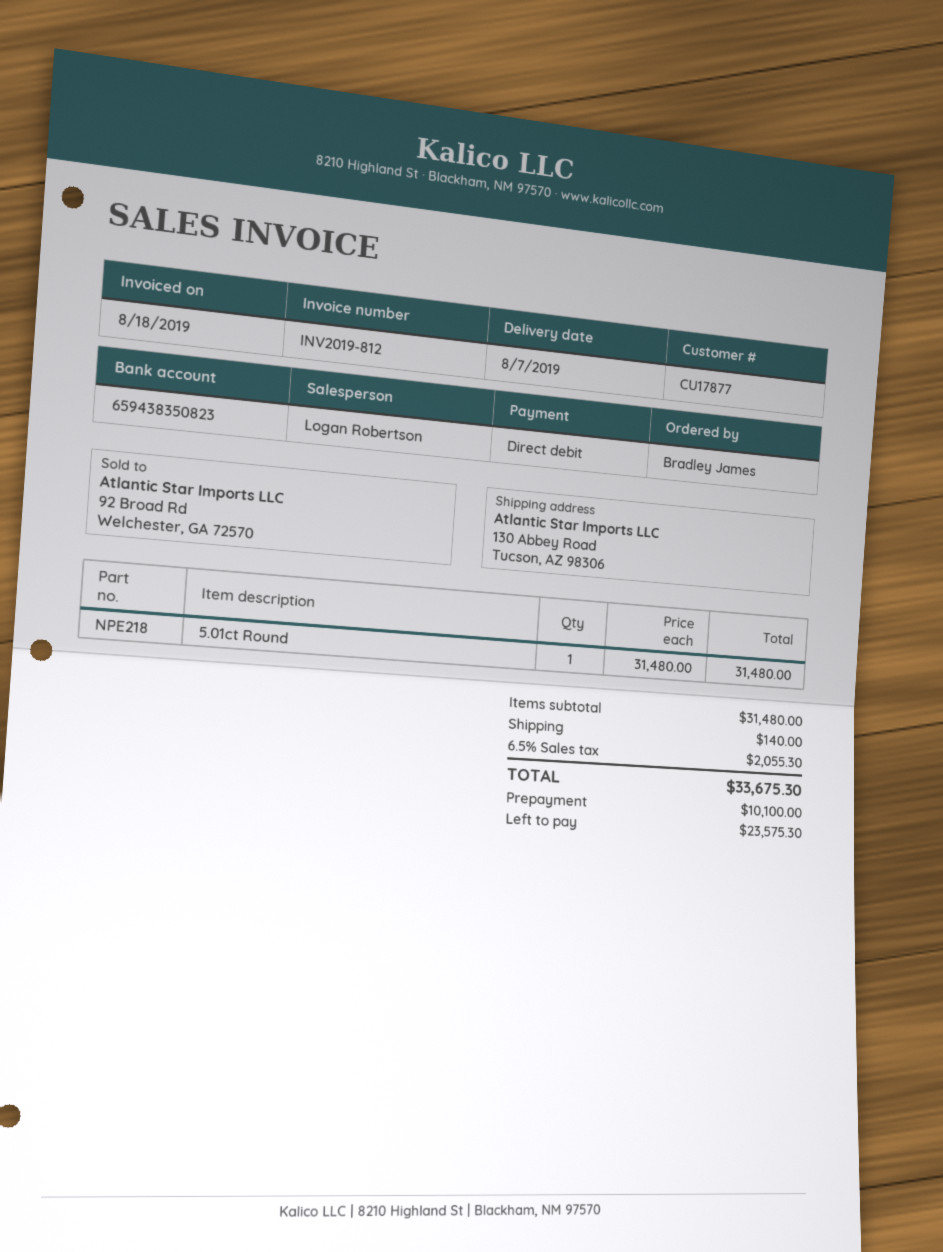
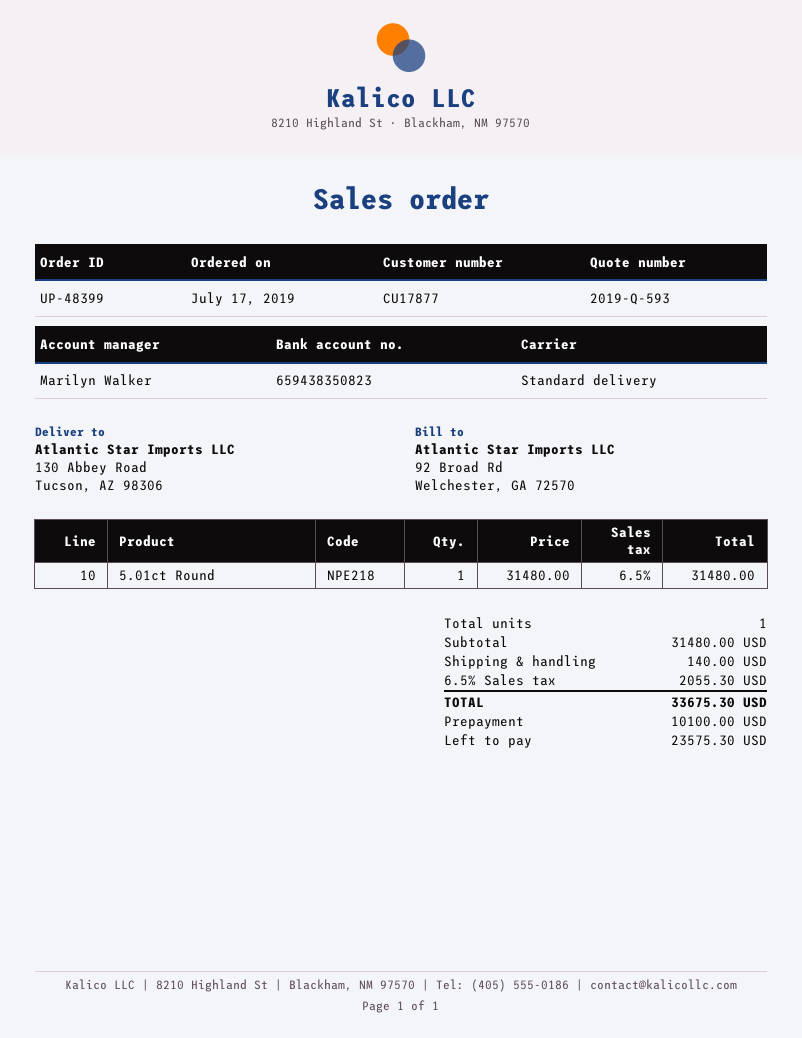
sales rep: Logan Robertson -> Marilyn Walker

